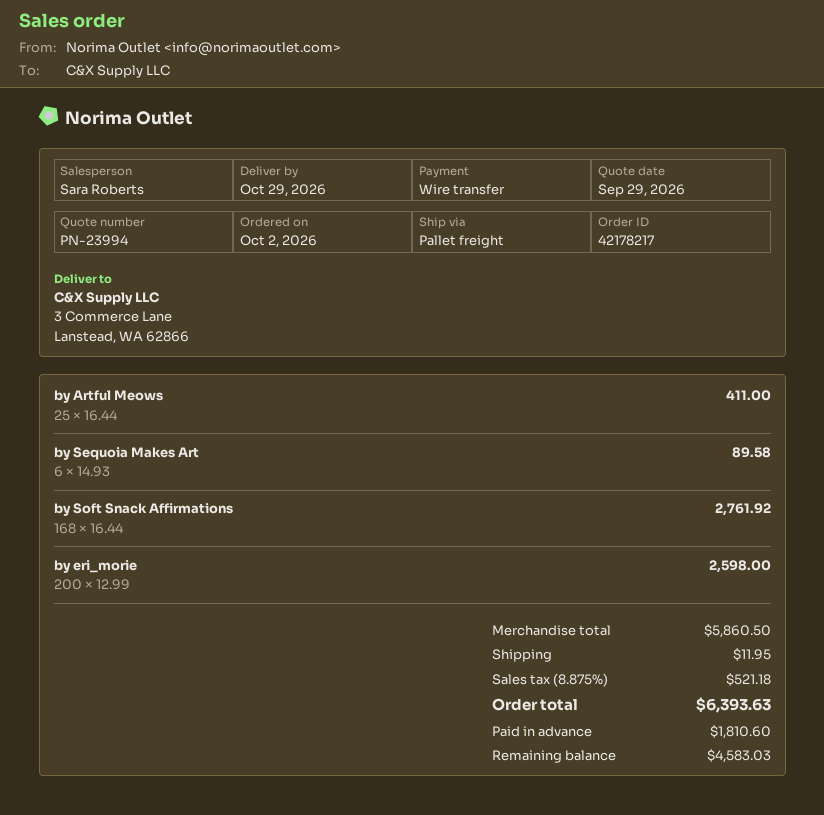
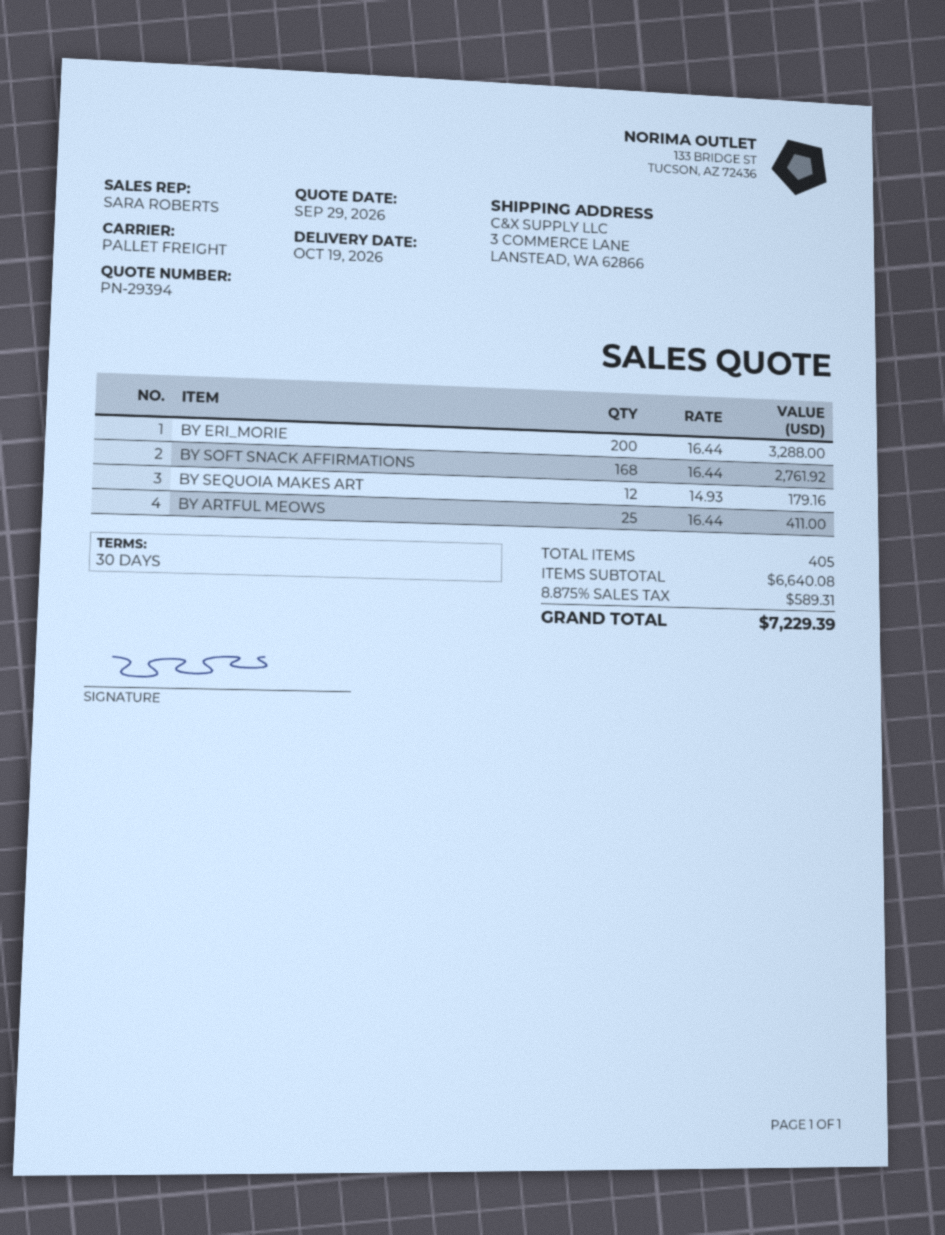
quote number: PN-23994 -> PN-29394
delivery date: 2026-10-29 -> 2026-10-19
by Sequoia Makes Art: 6 x 14.93 = 89.58 -> 12 x 14.93 = 179.16
by eri_morie: 200 x 12.99 = 2598.00 -> 200 x 16.44 = 3288.00
subtotal: 5860.50 -> 6640.08
shipping: 11.95 -> none
tax: 8.875% = 521.18 -> 8.875% = 589.31
total: 6393.63 -> 7229.39

